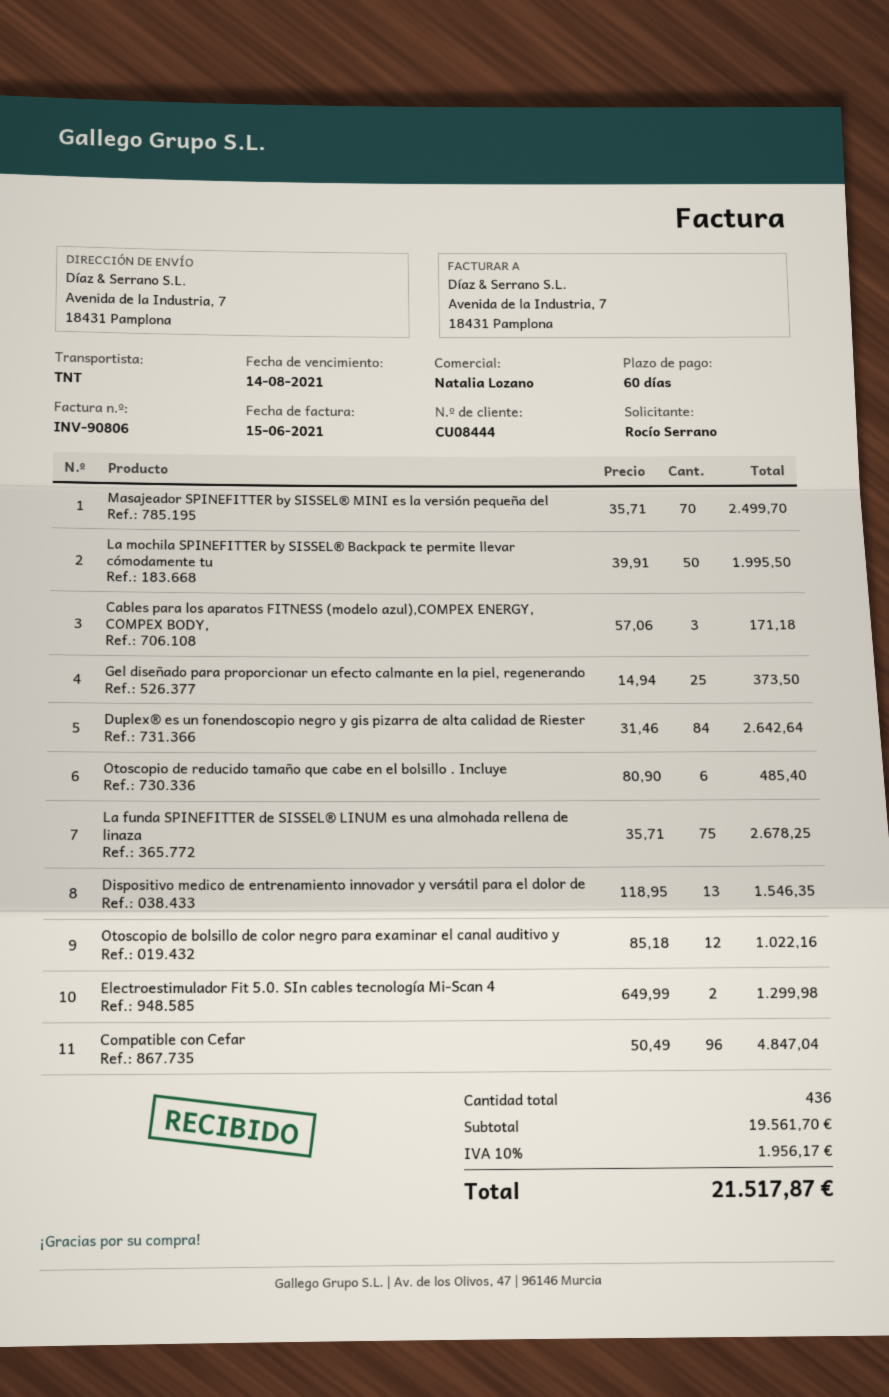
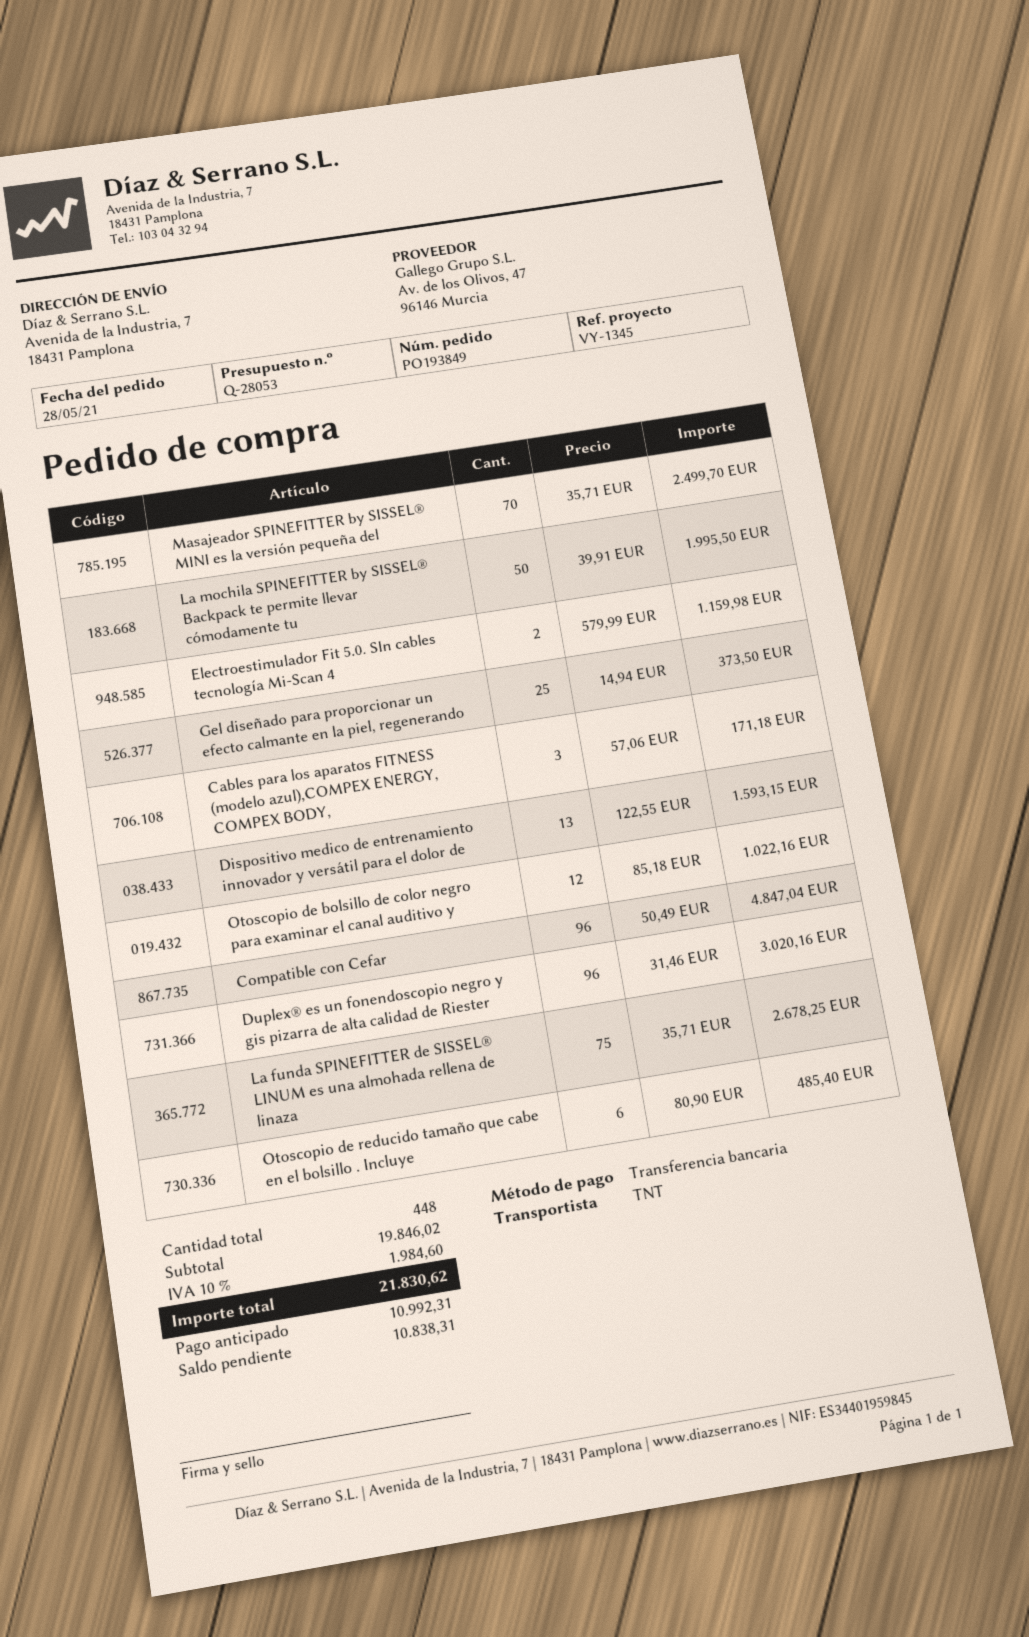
Duplex® es un fonendoscopio negro y gis pizarra de alta calidad de Riester: 84 x 31.46 = 2642.64 -> 96 x 31.46 = 3020.16
Dispositivo medico de entrenamiento innovador y versátil para el dolor de: 13 x 118.95 = 1546.35 -> 13 x 122.55 = 1593.15
Electroestimulador Fit 5.0. SIn cables tecnología Mi-Scan 4: 2 x 649.99 = 1299.98 -> 2 x 579.99 = 1159.98
total quantity: 436 -> 448
subtotal: 19561.70 -> 19846.02
tax: 10% = 1956.17 -> 10% = 1984.60
total: 21517.87 -> 21830.62

